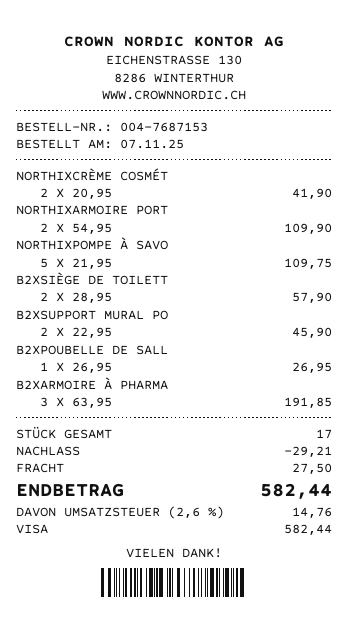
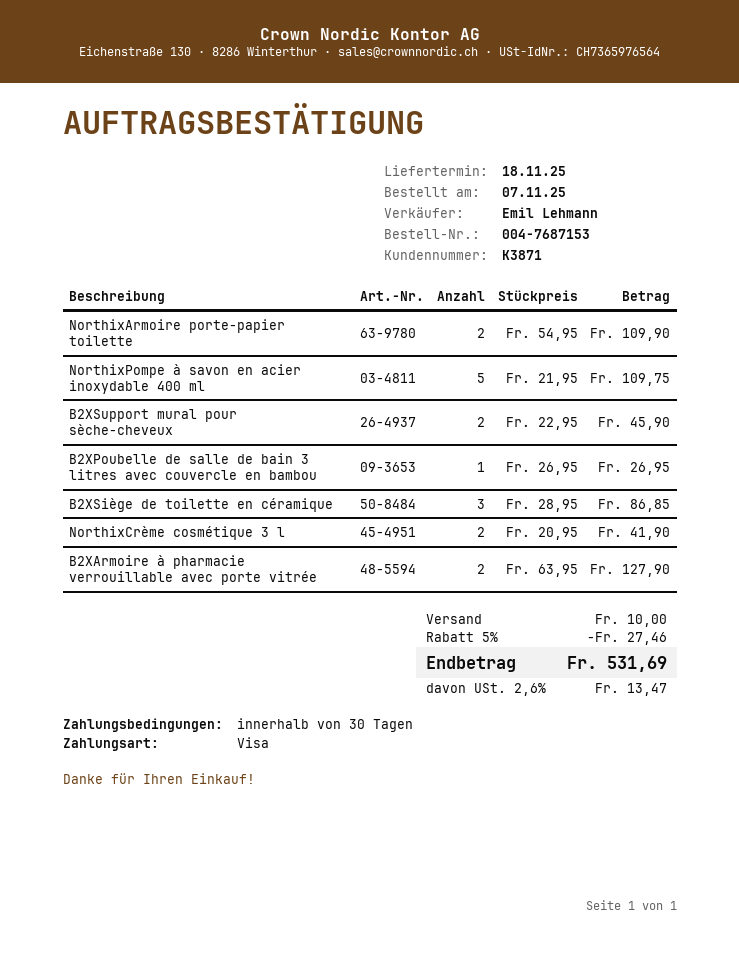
B2XSIÈGE DE TOILETT: 2 x 28.95 = 57.90 -> 3 x 28.95 = 86.85
B2XARMOIRE À PHARMA: 3 x 63.95 = 191.85 -> 2 x 63.95 = 127.90
discount: 29.21 -> 27.46
shipping: 27.50 -> 10.00
tax: 2.6% = 14.76 -> 2.6% = 13.47
total: 582.44 -> 531.69

